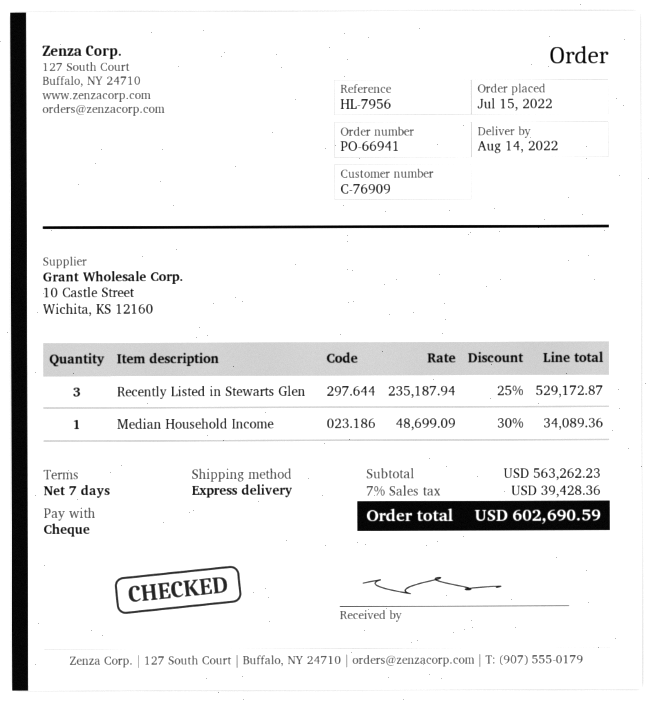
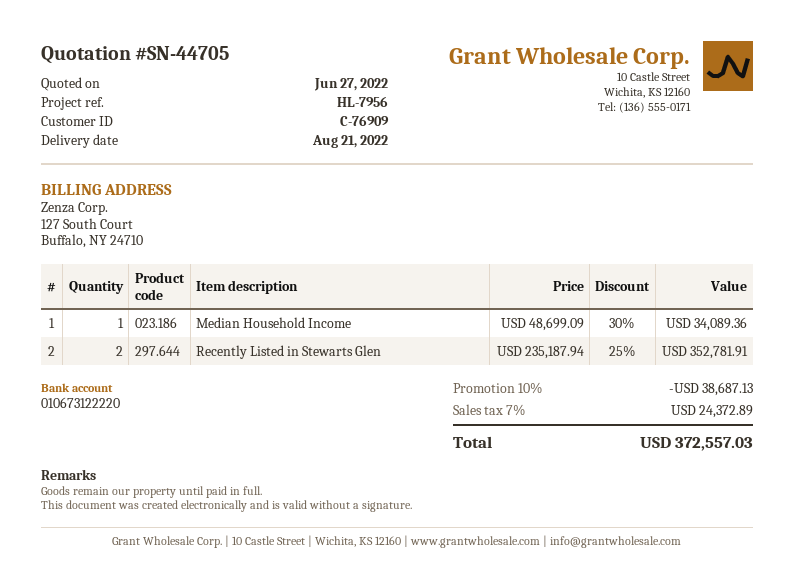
delivery date: 2022-08-14 -> 2022-08-21
Recently Listed in Stewarts Glen: 3 x 235187.94 - 25% = 529172.87 -> 2 x 235187.94 - 25% = 352781.91
discount: none -> 10% = 38687.13
tax: 7% = 39428.36 -> 7% = 24372.89
total: 602690.59 -> 372557.03

